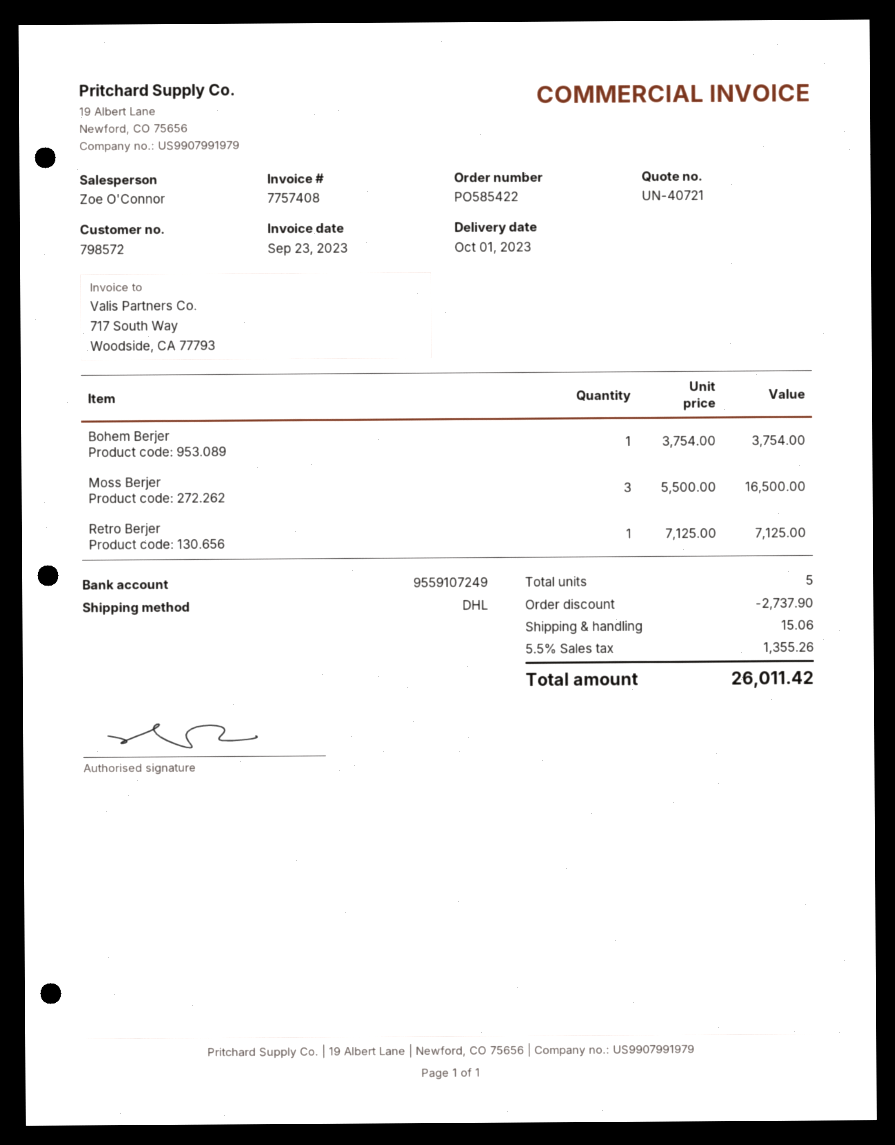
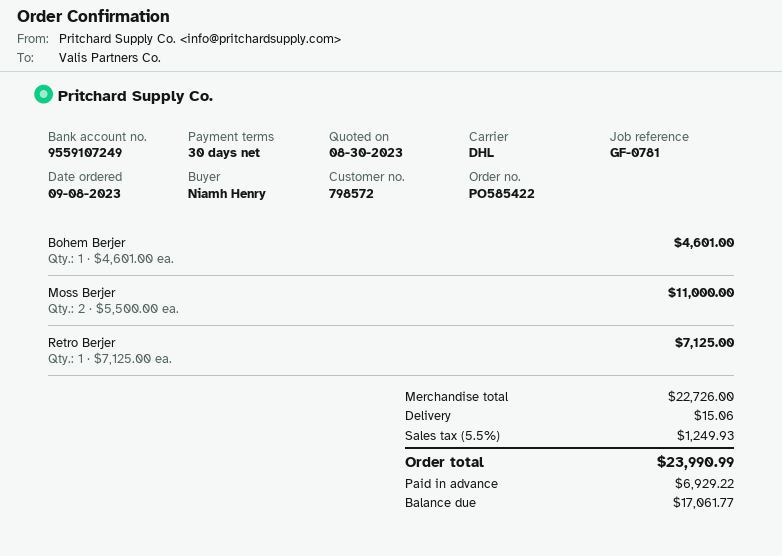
Bohem Berjer: 1 x 3754.00 = 3754.00 -> 1 x 4601.00 = 4601.00
Moss Berjer: 3 x 5500.00 = 16500.00 -> 2 x 5500.00 = 11000.00
discount: 2737.90 -> none
tax: 5.5% = 1355.26 -> 5.5% = 1249.93
total: 26011.42 -> 23990.99

